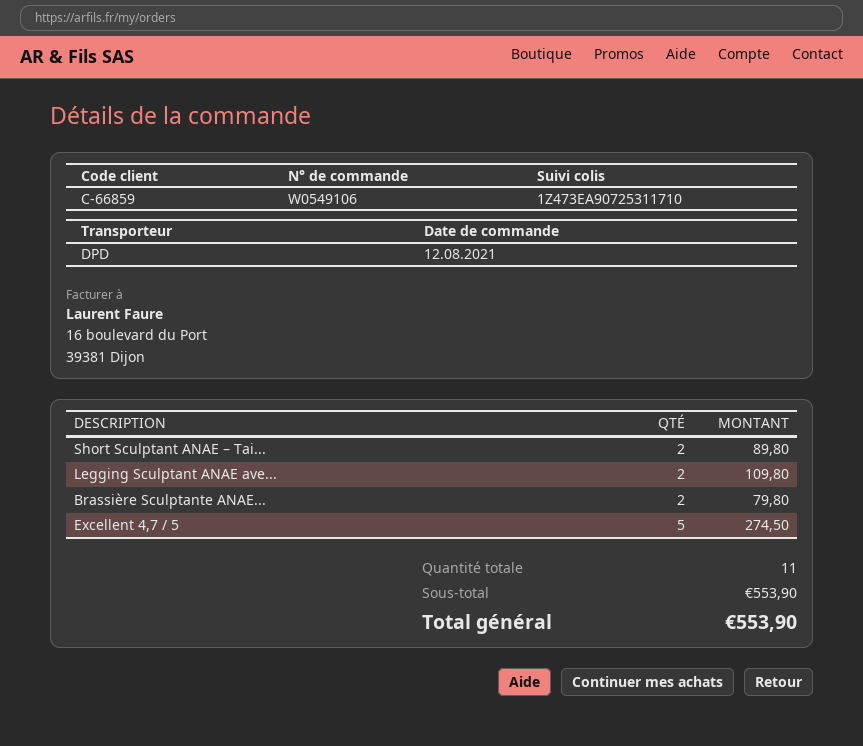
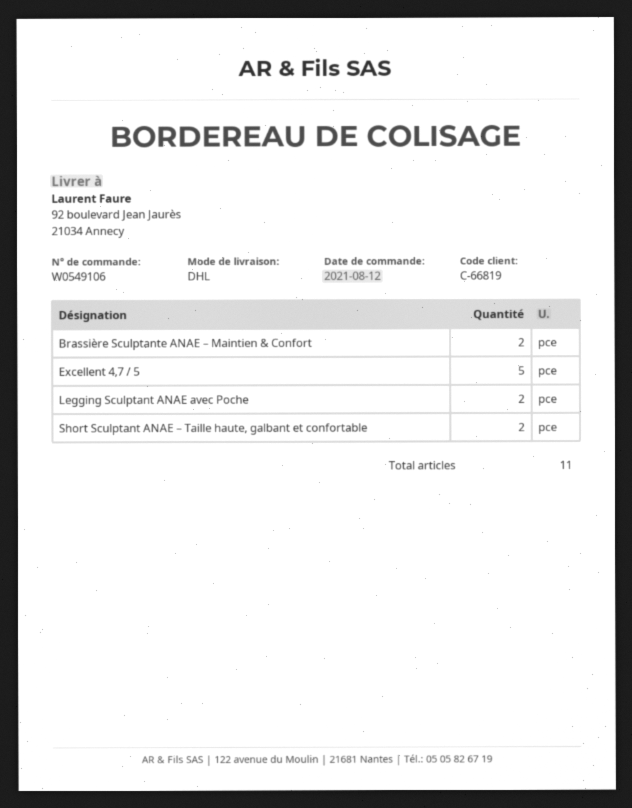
customer number: C-66859 -> C-66819
shipping method: DPD -> DHL

